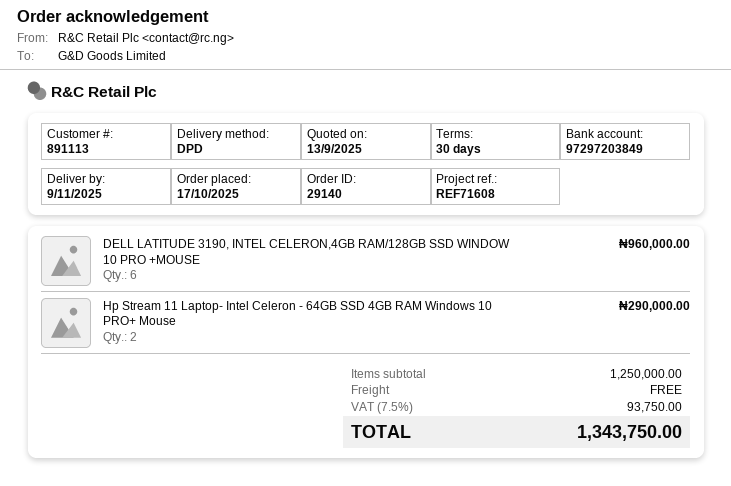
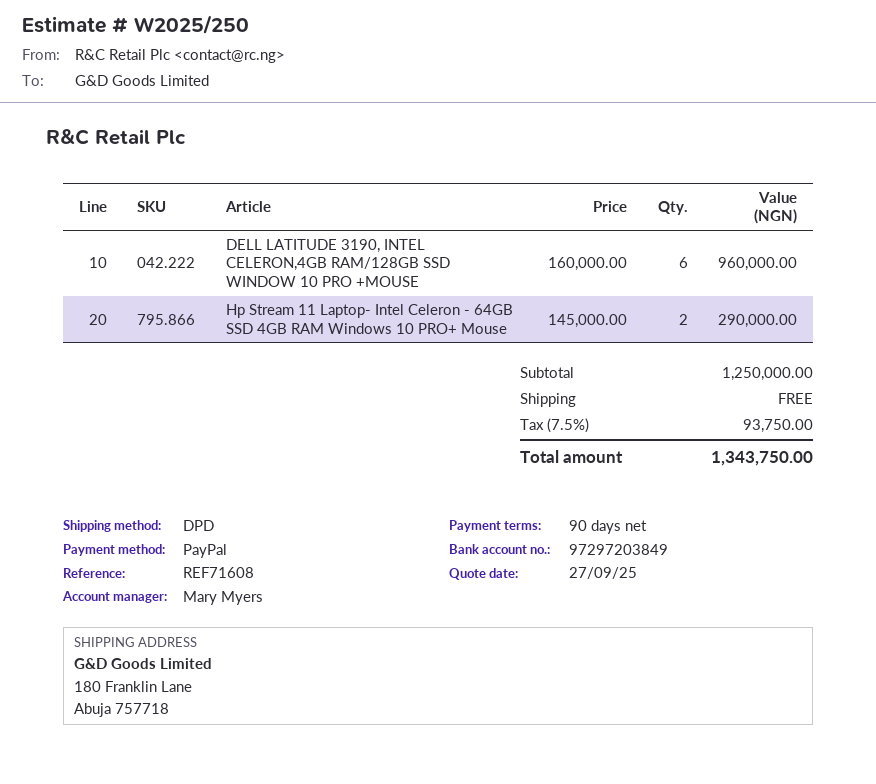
quote date: 2025-09-13 -> 2025-09-27
payment terms: 30 days -> 90 days

